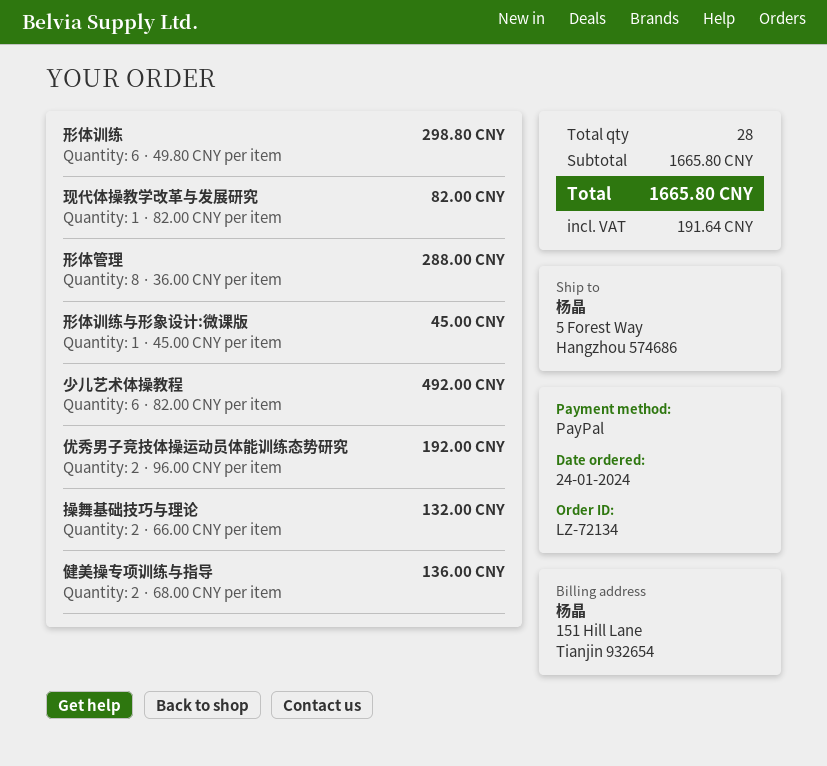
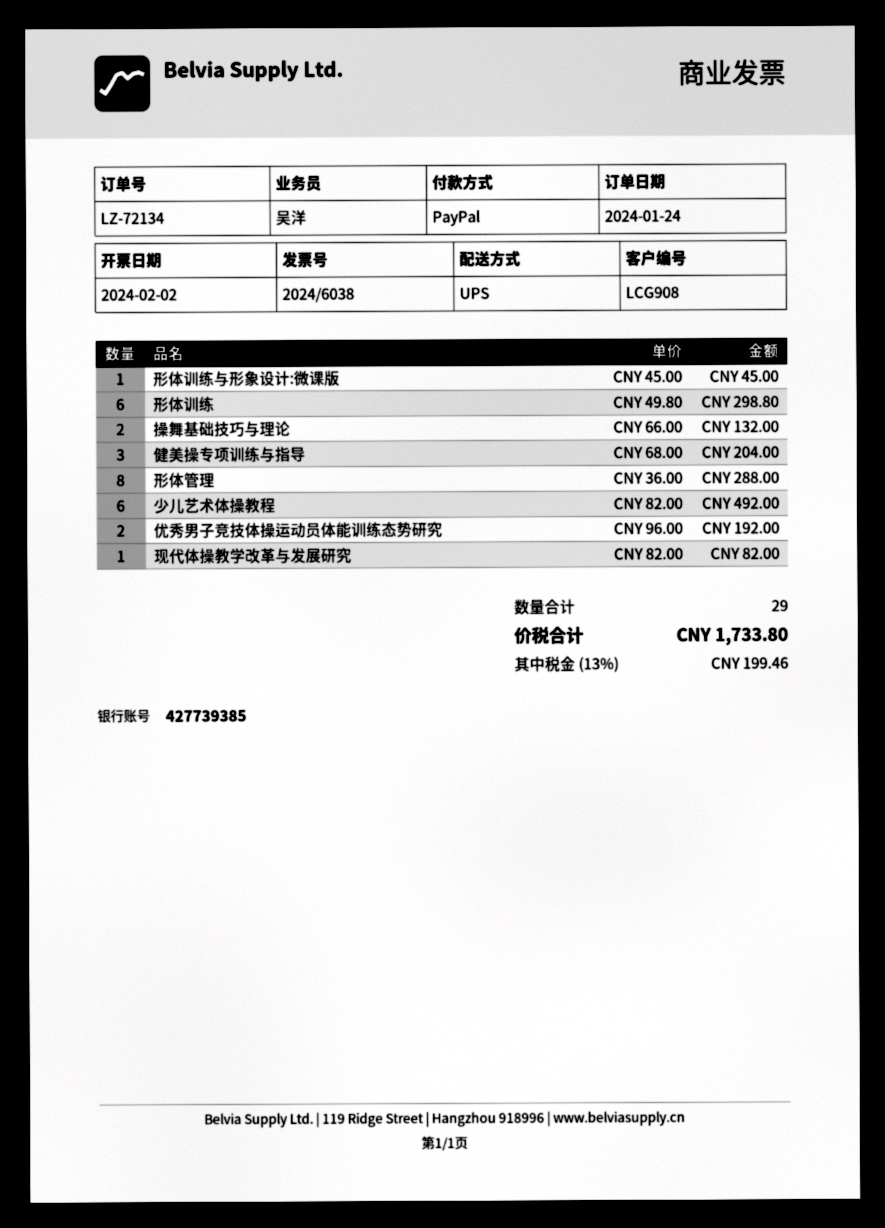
健美操专项训练与指导: 2 x 68.00 = 136.00 -> 3 x 68.00 = 204.00
total quantity: 28 -> 29
tax: 191.64 -> 199.46
total: 1665.80 -> 1733.80

